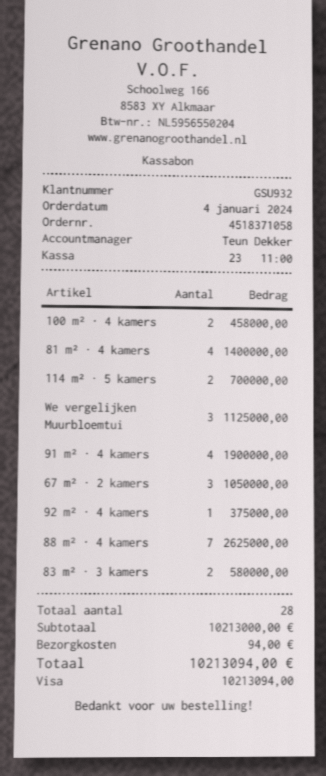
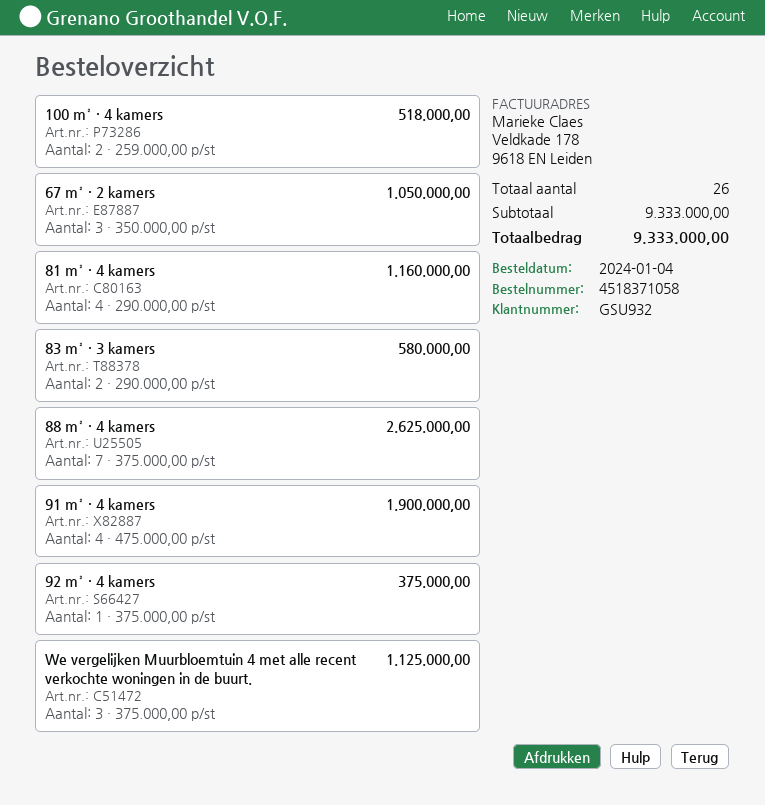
100 m² · 4 kamers: 2 for 458000.00 -> 2 for 518000.00
81 m² · 4 kamers: 4 for 1400000.00 -> 4 for 1160000.00
114 m² · 5 kamers: 2 for 700000.00 -> none
total quantity: 28 -> 26
subtotal: 10213000.00 -> 9333000.00
shipping: 94.00 -> none
total: 10213094.00 -> 9333000.00

